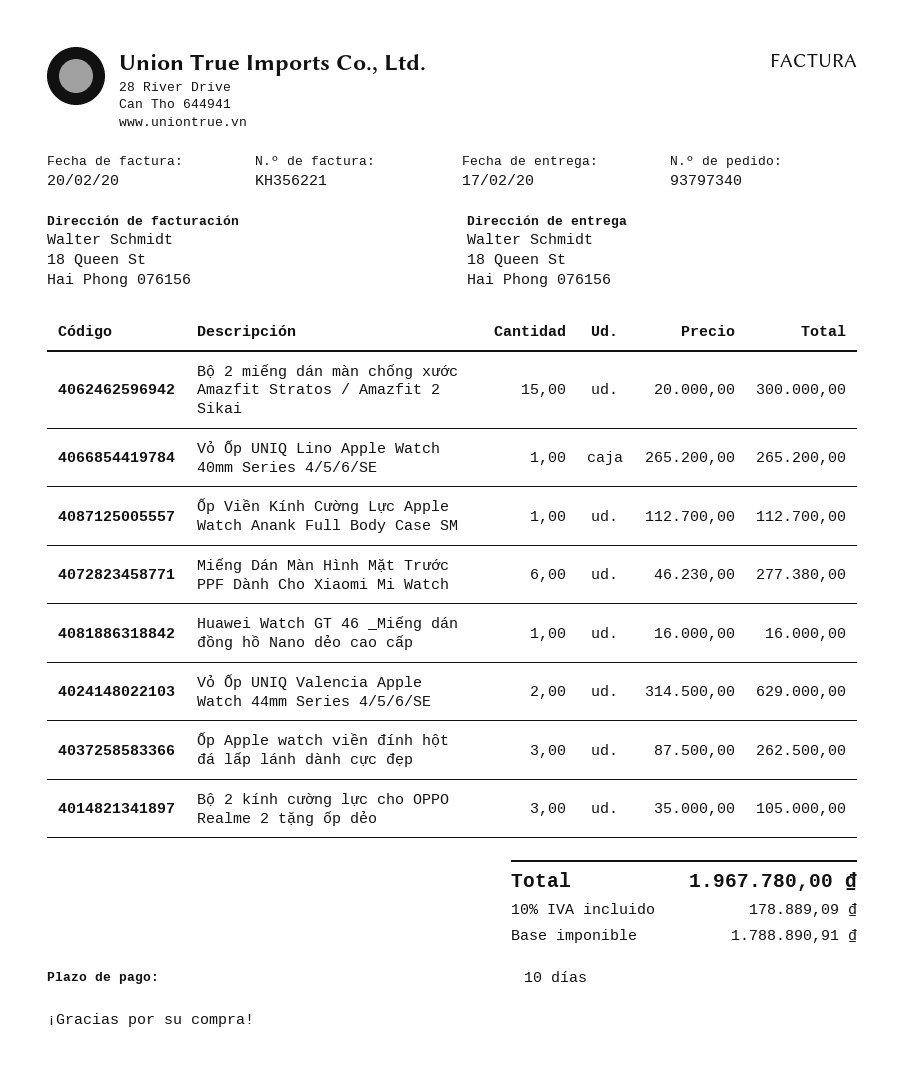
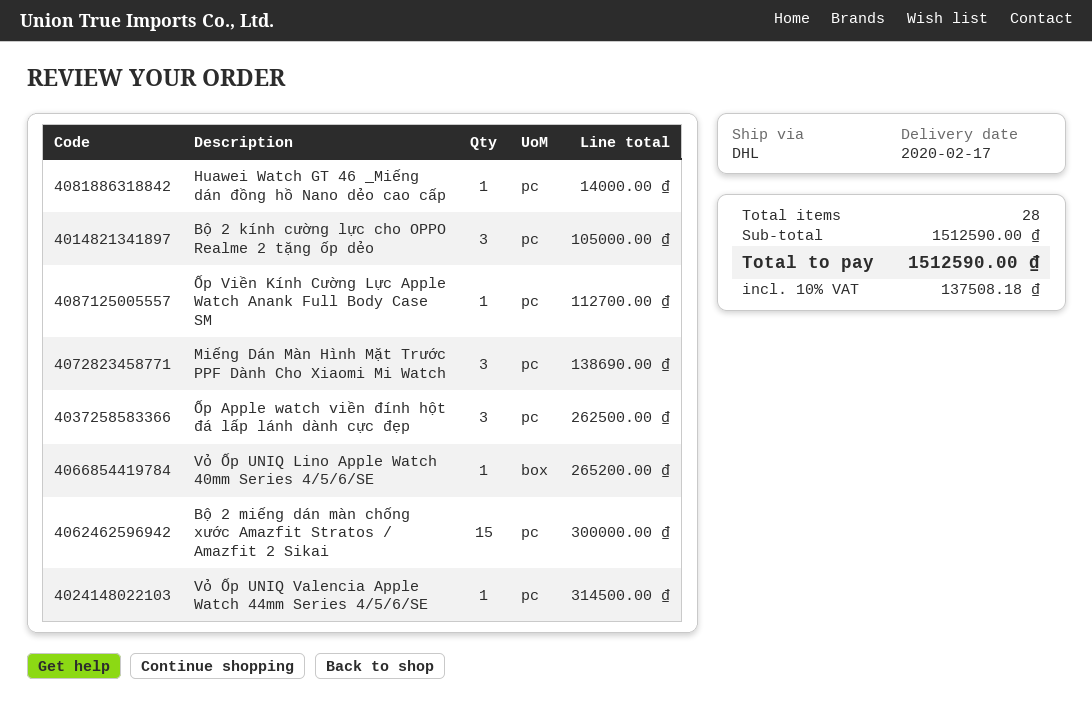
Miếng Dán Màn Hình Mặt Trước PPF Dành Cho Xiaomi Mi Watch: 6 for 277380.00 -> 3 for 138690.00
Huawei Watch GT 46 _Miếng dán đồng hồ Nano dẻo cao cấp: 1 for 16000.00 -> 1 for 14000.00
Vỏ Ốp UNIQ Valencia Apple Watch 44mm Series 4/5/6/SE: 2 for 629000.00 -> 1 for 314500.00
tax: 10% = 178889.09 -> 10% = 137508.18
total: 1967780.00 -> 1512590.00

